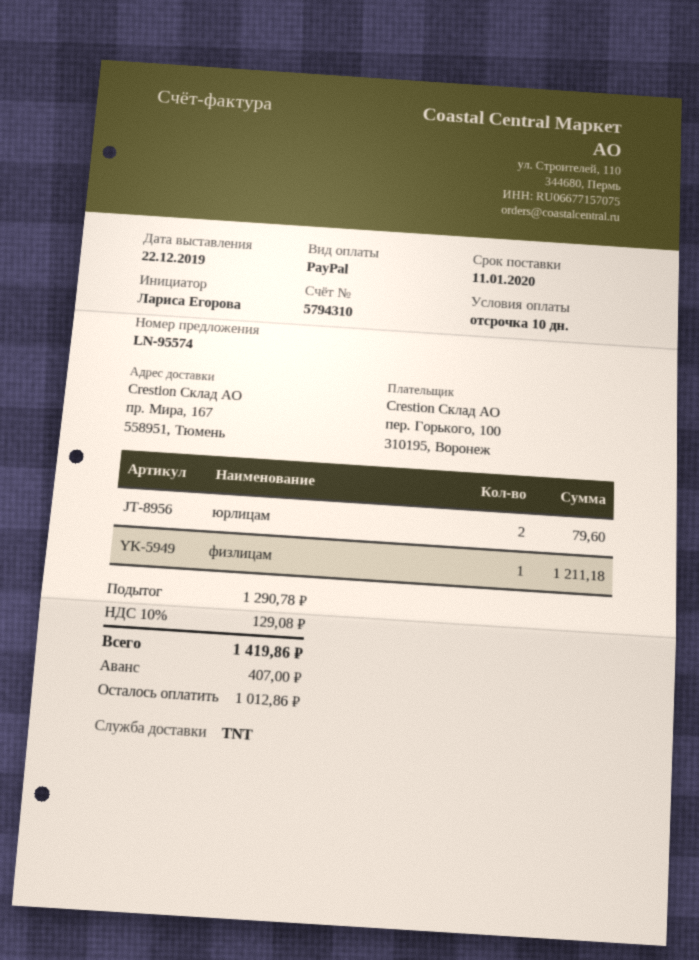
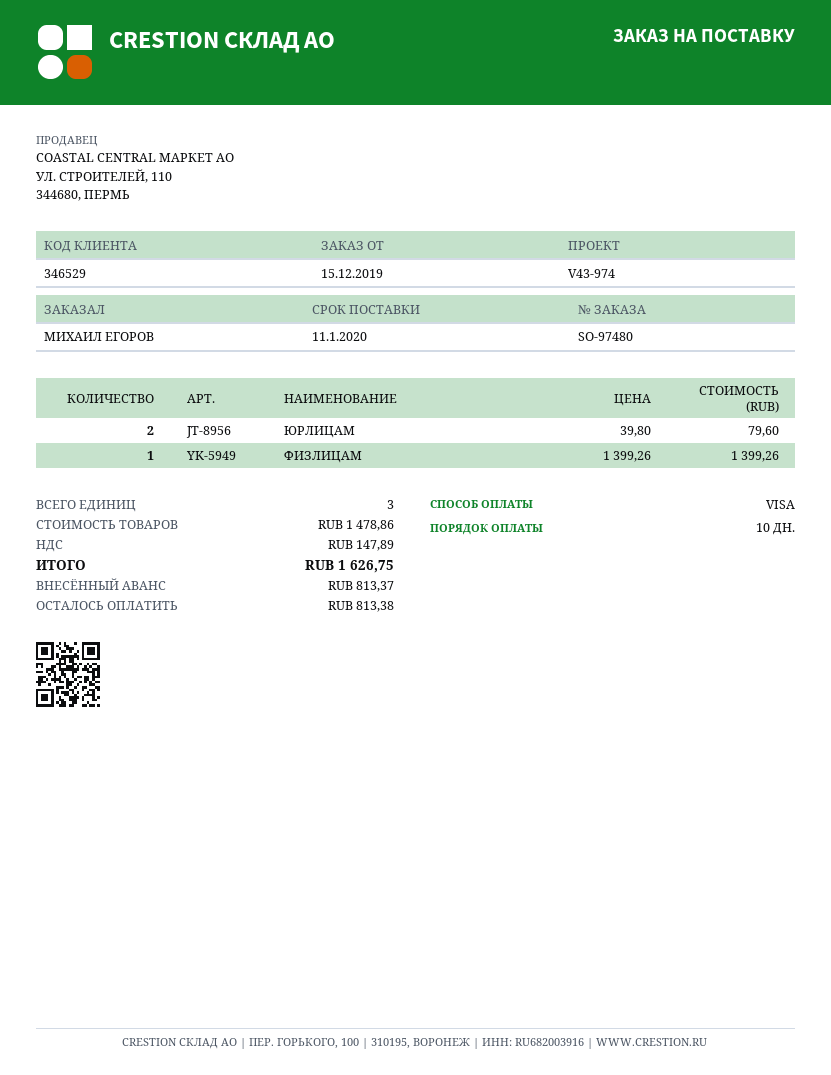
ordered by: Лариса Егорова -> МИХАИЛ ЕГОРОВ
payment method: PayPal -> Visa
физлицам: 1 for 1211.18 -> 1 for 1399.26
subtotal: 1290.78 -> 1478.86
tax: 129.08 -> 147.89
total: 1419.86 -> 1626.75
deposit: 407.00 -> 813.37
balance: 1012.86 -> 813.38

